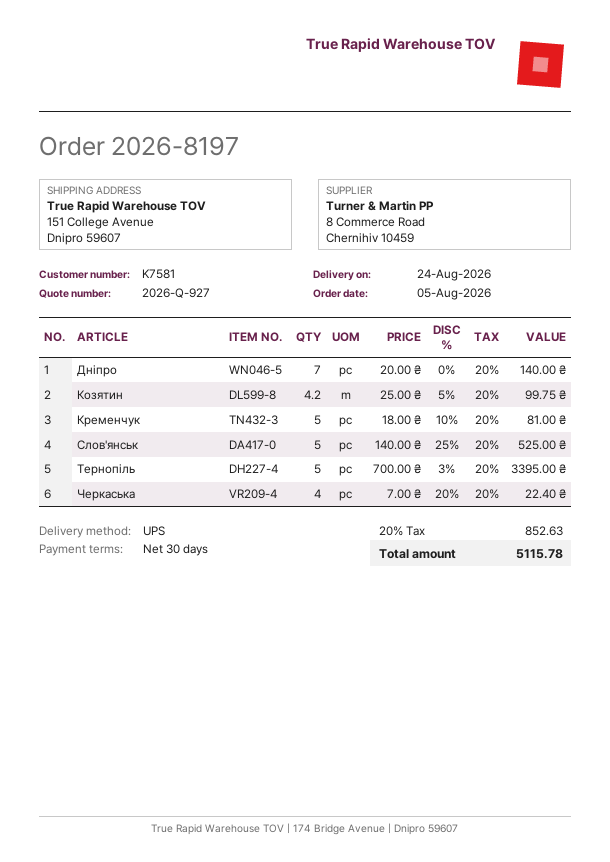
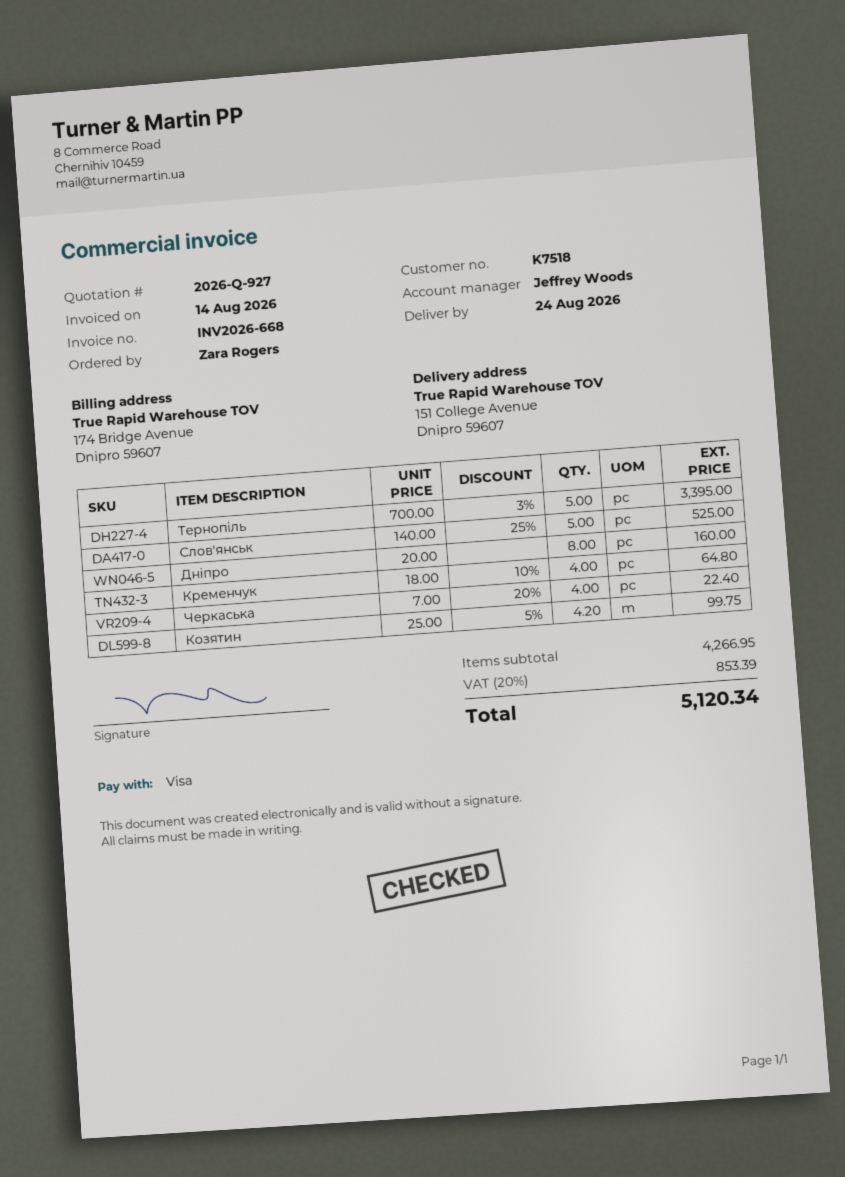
customer number: K7581 -> K7518
Дніпро: 7 x 20.00 = 140.00 -> 8 x 20.00 = 160.00
Кременчук: 5 x 18.00 - 10% = 81.00 -> 4 x 18.00 - 10% = 64.80
tax: 20% = 852.63 -> 20% = 853.39
total: 5115.78 -> 5120.34

